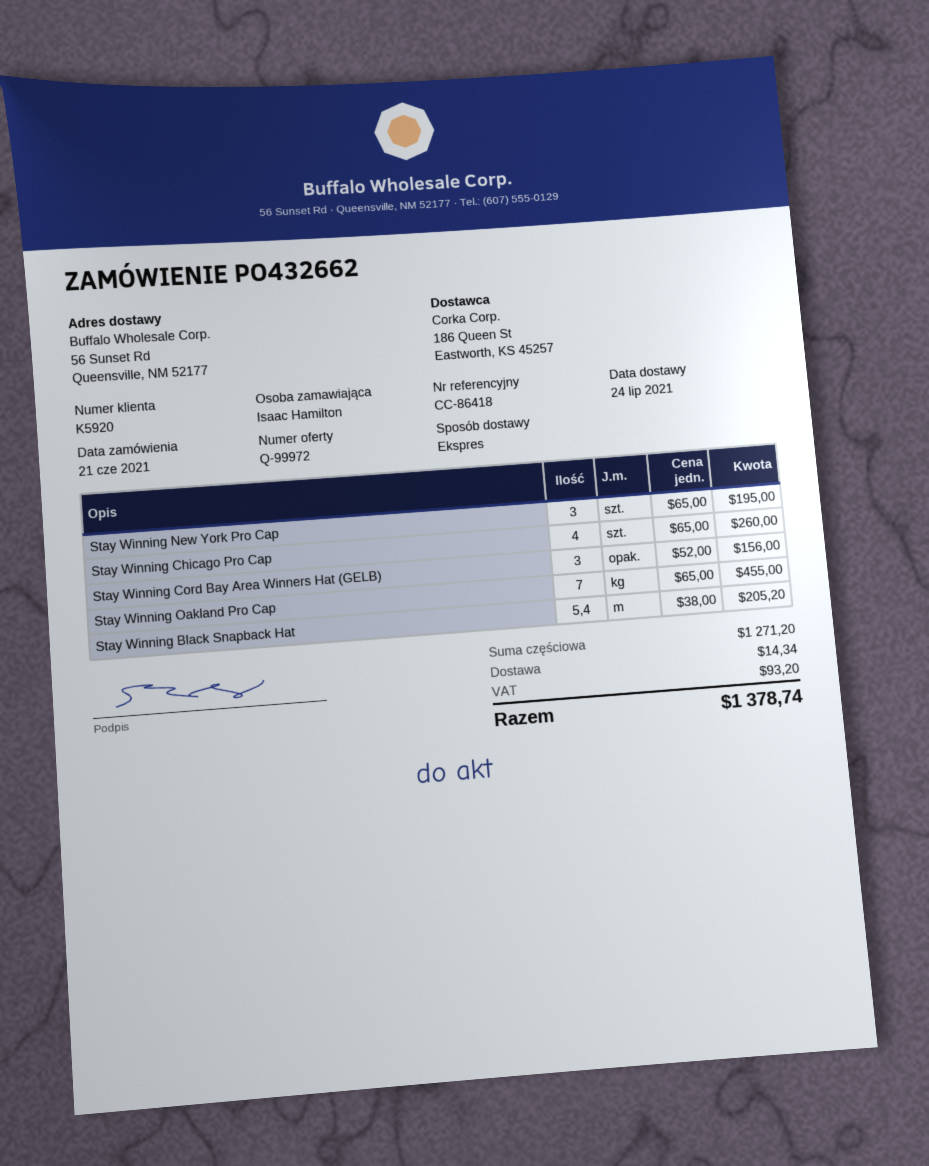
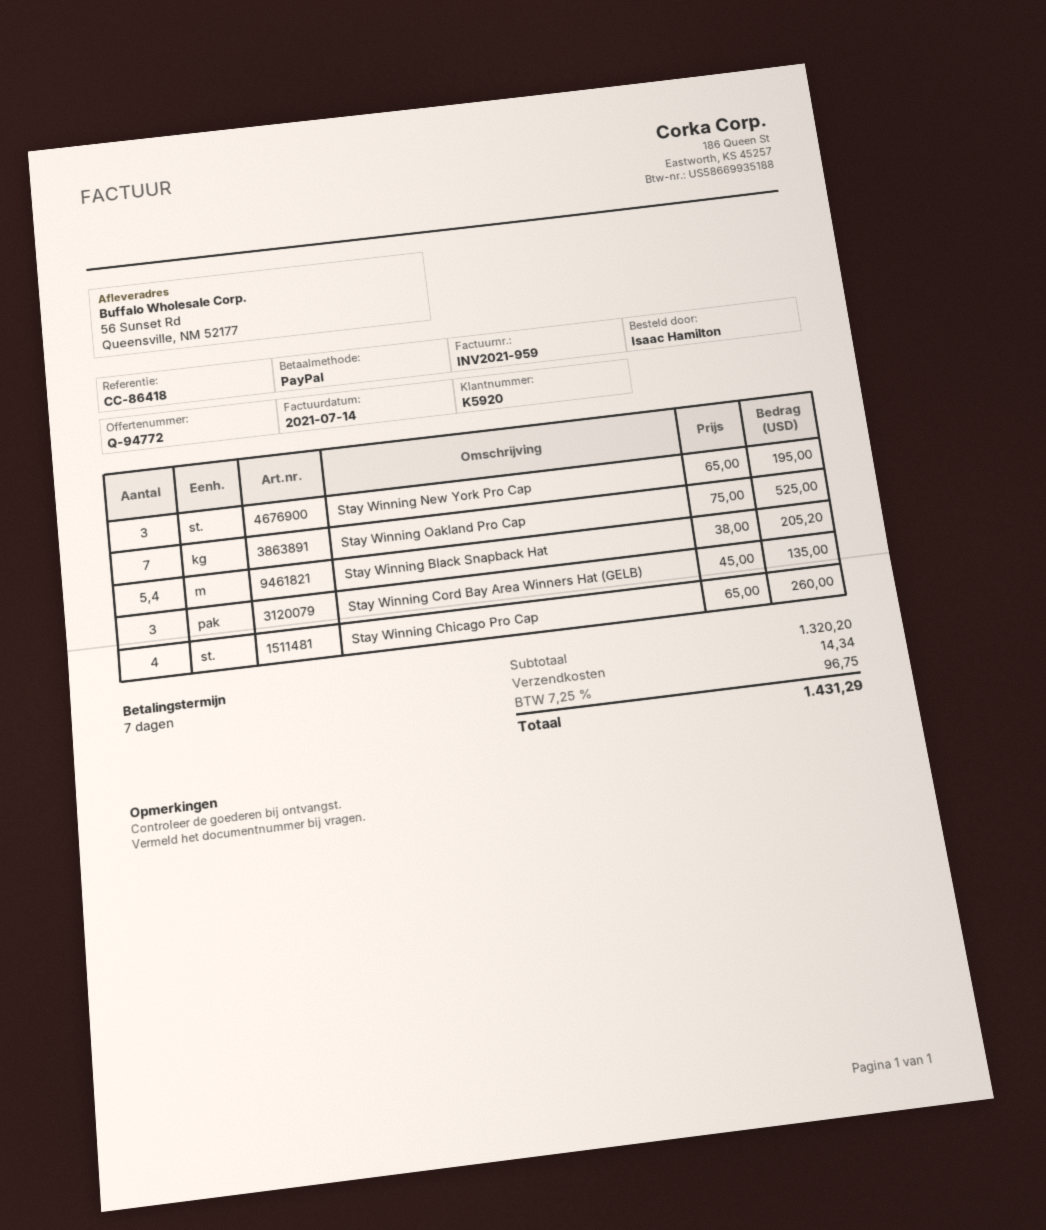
quote number: Q-99972 -> Q-94772
Stay Winning Cord Bay Area Winners Hat (GELB): 3 x 52.00 = 156.00 -> 3 x 45.00 = 135.00
Stay Winning Oakland Pro Cap: 7 x 65.00 = 455.00 -> 7 x 75.00 = 525.00
subtotal: 1271.20 -> 1320.20
tax: 93.20 -> 96.75
total: 1378.74 -> 1431.29

